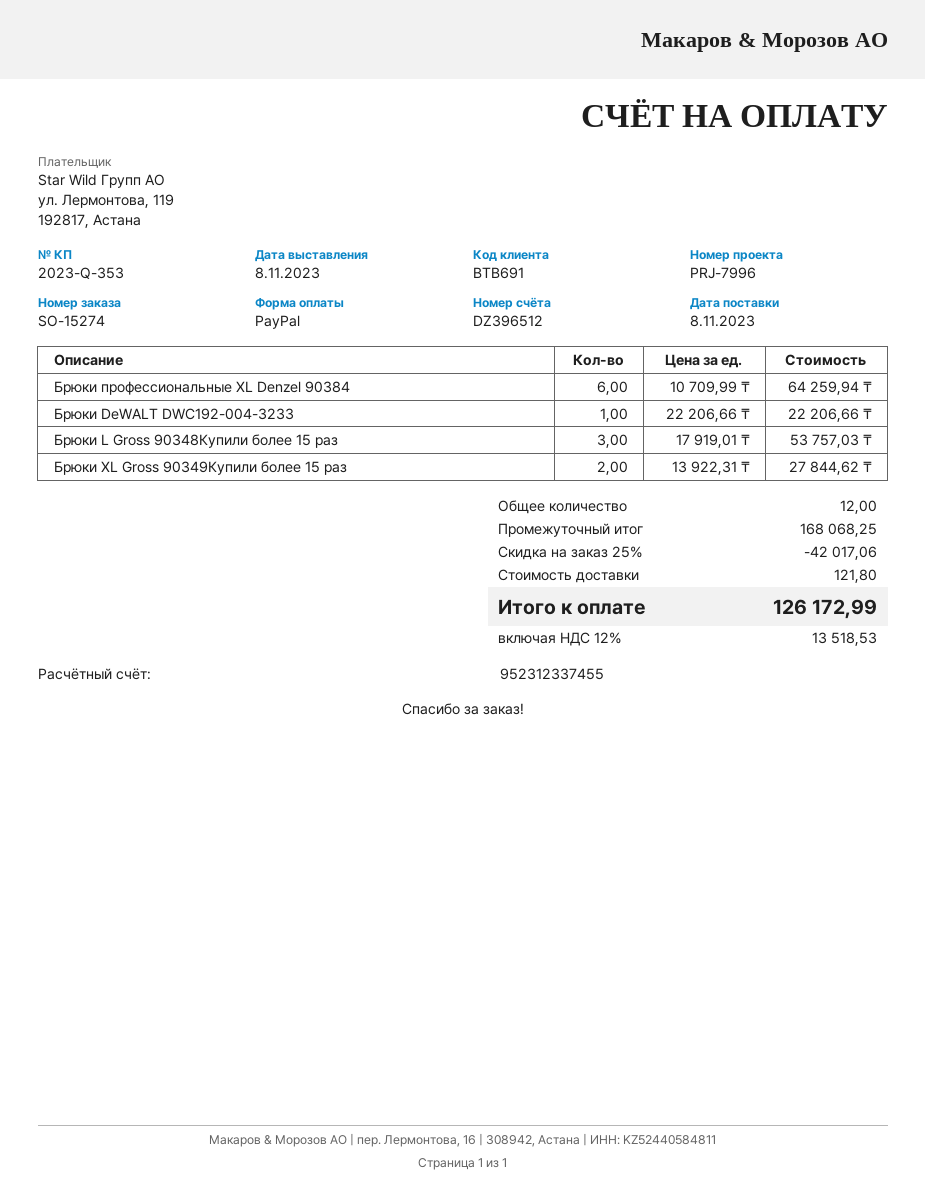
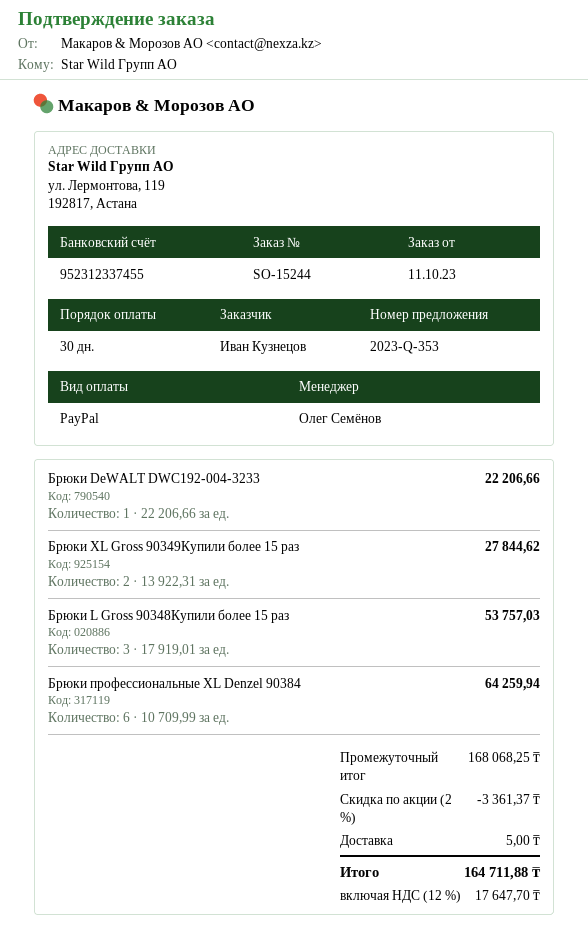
order number: SO-15274 -> SO-15244
discount: 25% = 42017.06 -> 2% = 3361.37
shipping: 121.80 -> 5.00
tax: 12% = 13518.53 -> 12% = 17647.70
total: 126172.99 -> 164711.88

